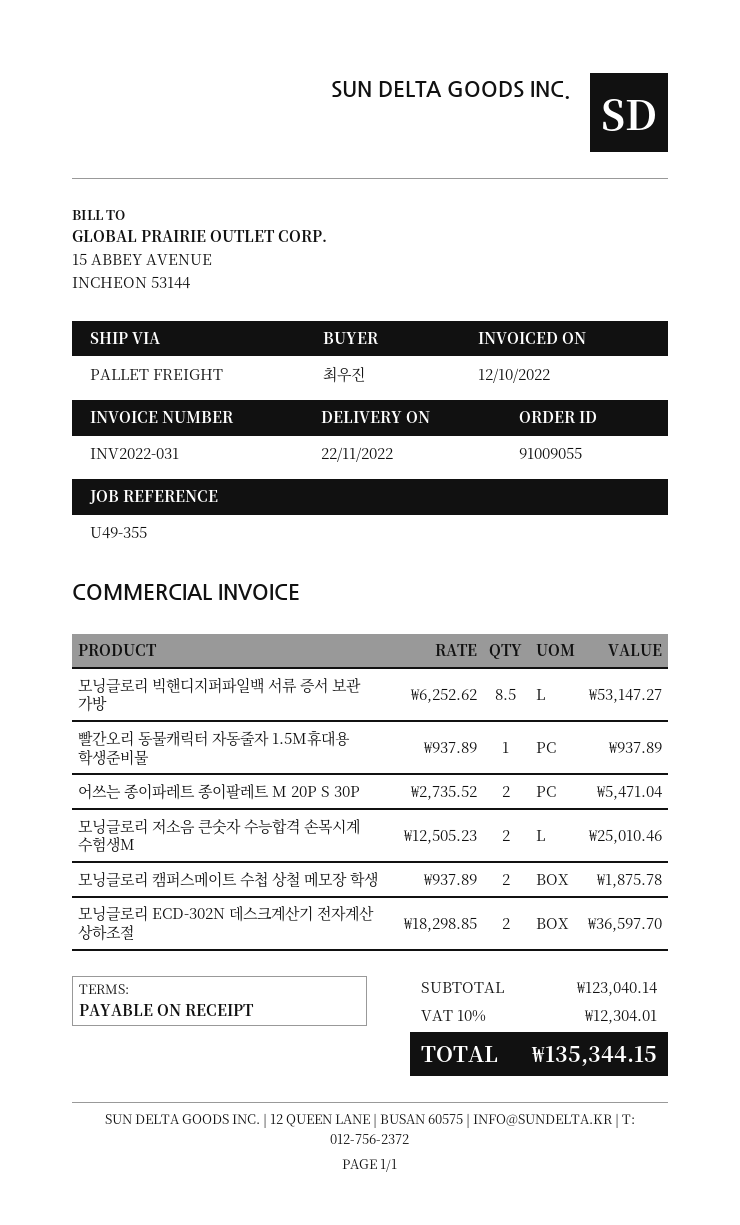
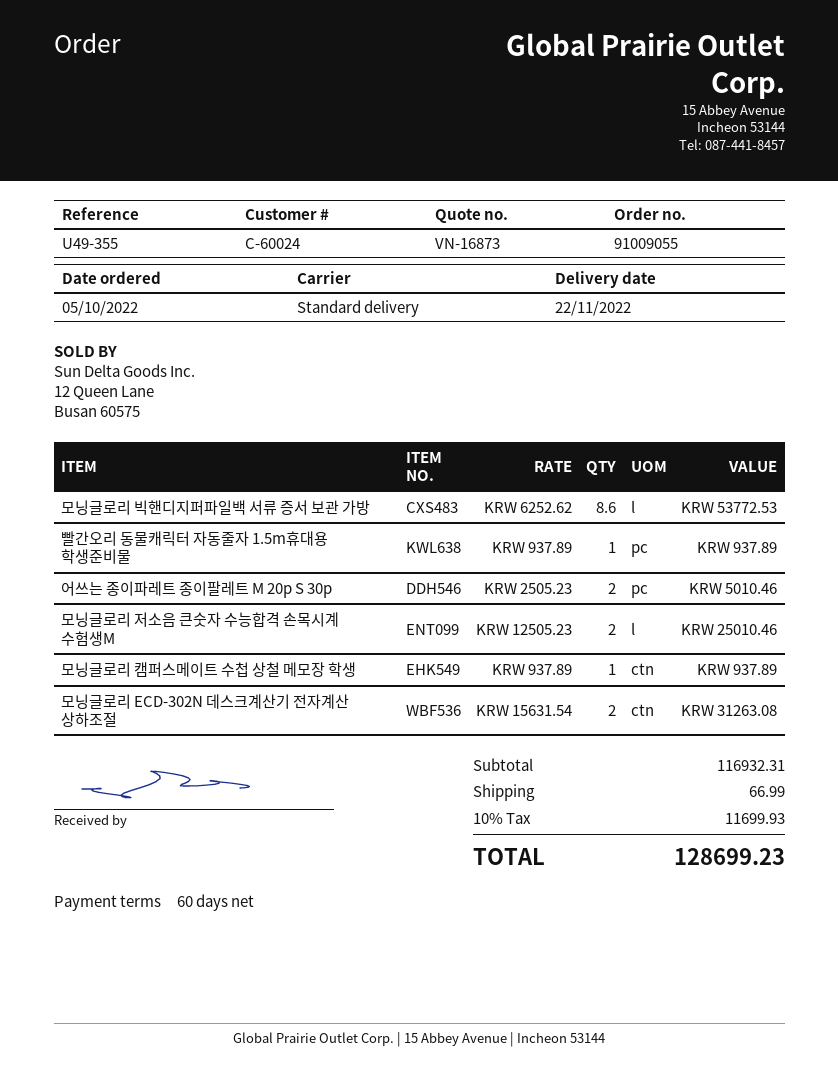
payment terms: on receipt -> 60 days
shipping method: pallet freight -> standard
모닝글로리 빅핸디지퍼파일백 서류 증서 보관 가방: 8.5 x 6252.62 = 53147.27 -> 8.6 x 6252.62 = 53772.53
어쓰는 종이파레트 종이팔레트 M 20P S 30P: 2 x 2735.52 = 5471.04 -> 2 x 2505.23 = 5010.46
모닝글로리 캠퍼스메이트 수첩 상철 메모장 학생: 2 x 937.89 = 1875.78 -> 1 x 937.89 = 937.89
모닝글로리 ECD-302N 데스크계산기 전자계산 상하조절: 2 x 18298.85 = 36597.70 -> 2 x 15631.54 = 31263.08
subtotal: 123040.14 -> 116932.31
shipping: none -> 66.99
tax: 10% = 12304.01 -> 10% = 11699.93
total: 135344.15 -> 128699.23

